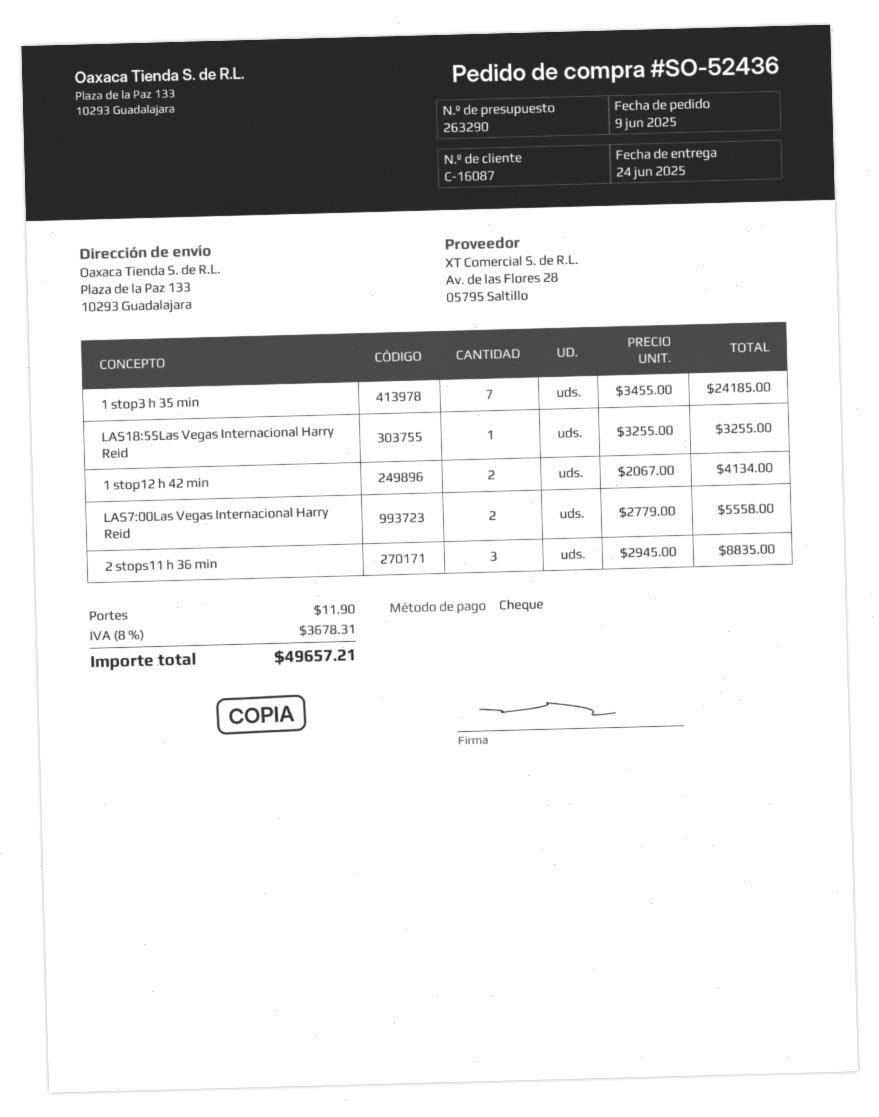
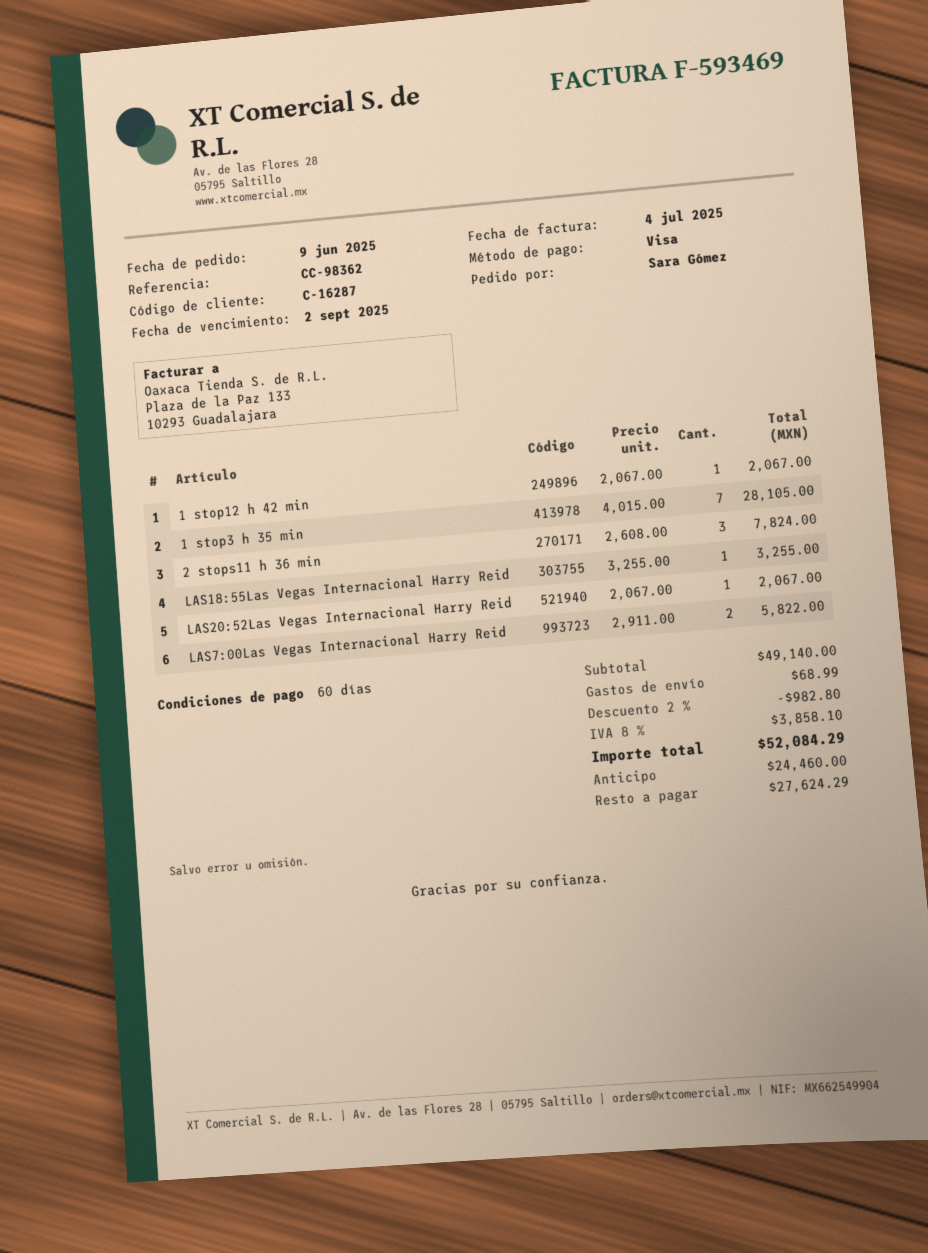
customer number: C-16087 -> C-16287
payment method: cheque -> Visa
1 stop3 h 35 min: 7 x 3455.00 = 24185.00 -> 7 x 4015.00 = 28105.00
1 stop12 h 42 min: 2 x 2067.00 = 4134.00 -> 1 x 2067.00 = 2067.00
LAS7:00Las Vegas Internacional Harry Reid: 2 x 2779.00 = 5558.00 -> 2 x 2911.00 = 5822.00
2 stops11 h 36 min: 3 x 2945.00 = 8835.00 -> 3 x 2608.00 = 7824.00
LAS20:52Las Vegas Internacional Harry Reid: none -> 1 x 2067.00 = 2067.00
discount: none -> 2% = 982.80
shipping: 11.90 -> 68.99
tax: 8% = 3678.31 -> 8% = 3858.10
total: 49657.21 -> 52084.29

